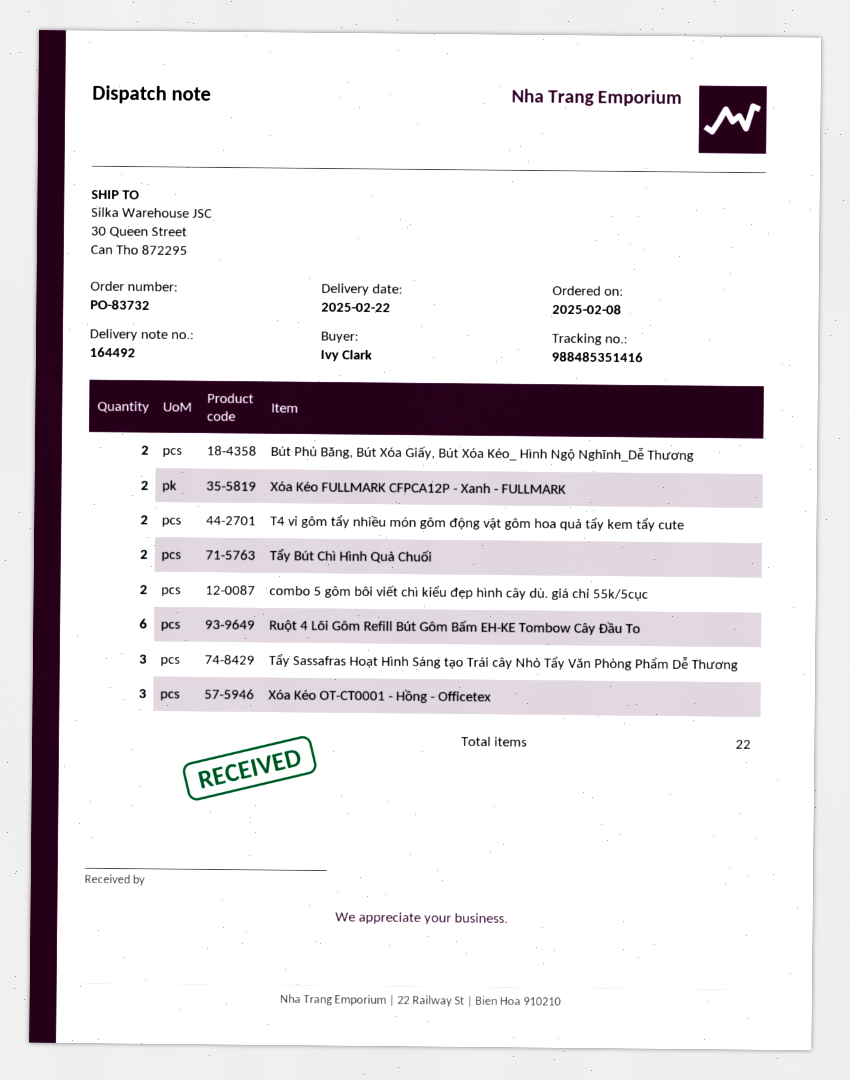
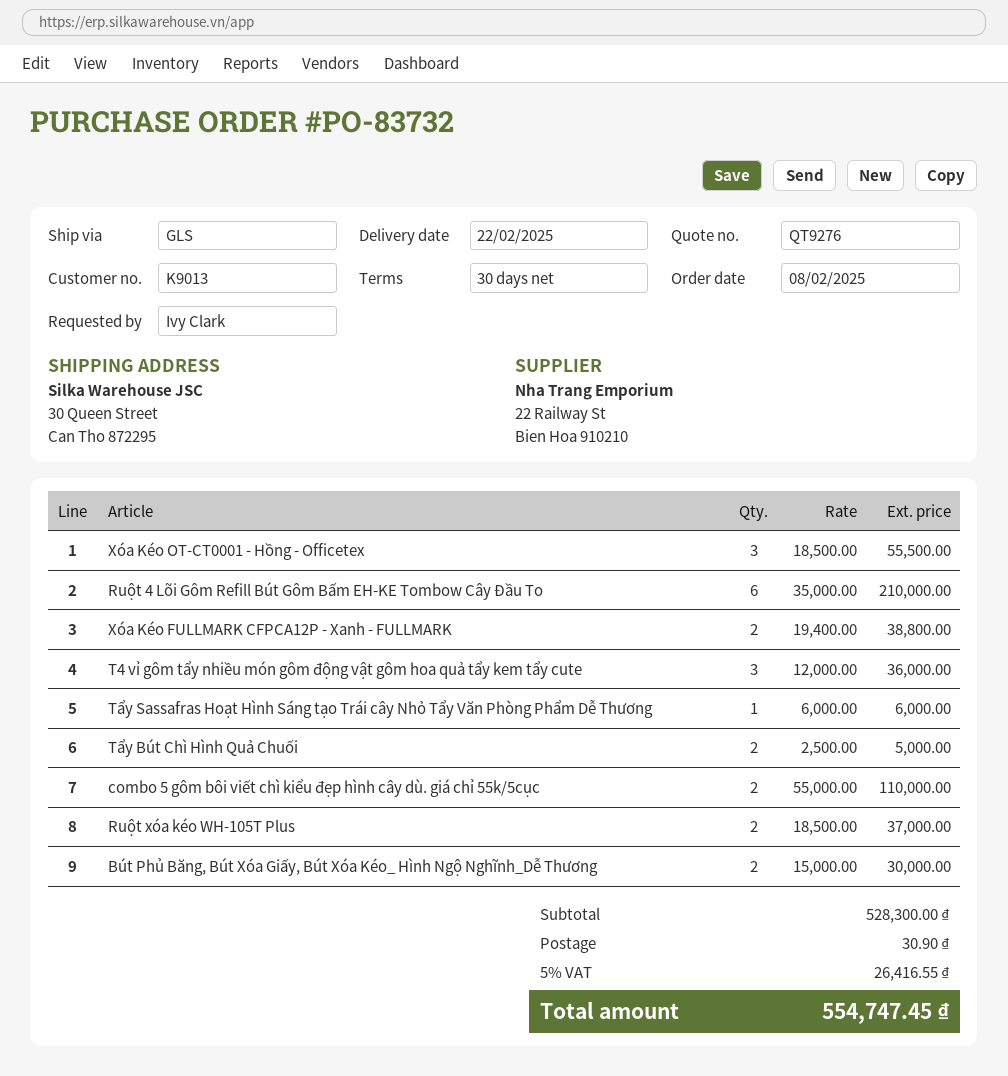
T4 vỉ gôm tẩy nhiều món gôm động vật gôm hoa quả tẩy kem tẩy cute: 2 -> 3
Tẩy Sassafras Hoạt Hình Sáng tạo Trái cây Nhỏ Tẩy Văn Phòng Phẩm Dễ Thương: 3 -> 1
Ruột xóa kéo WH-105T Plus: none -> 2

